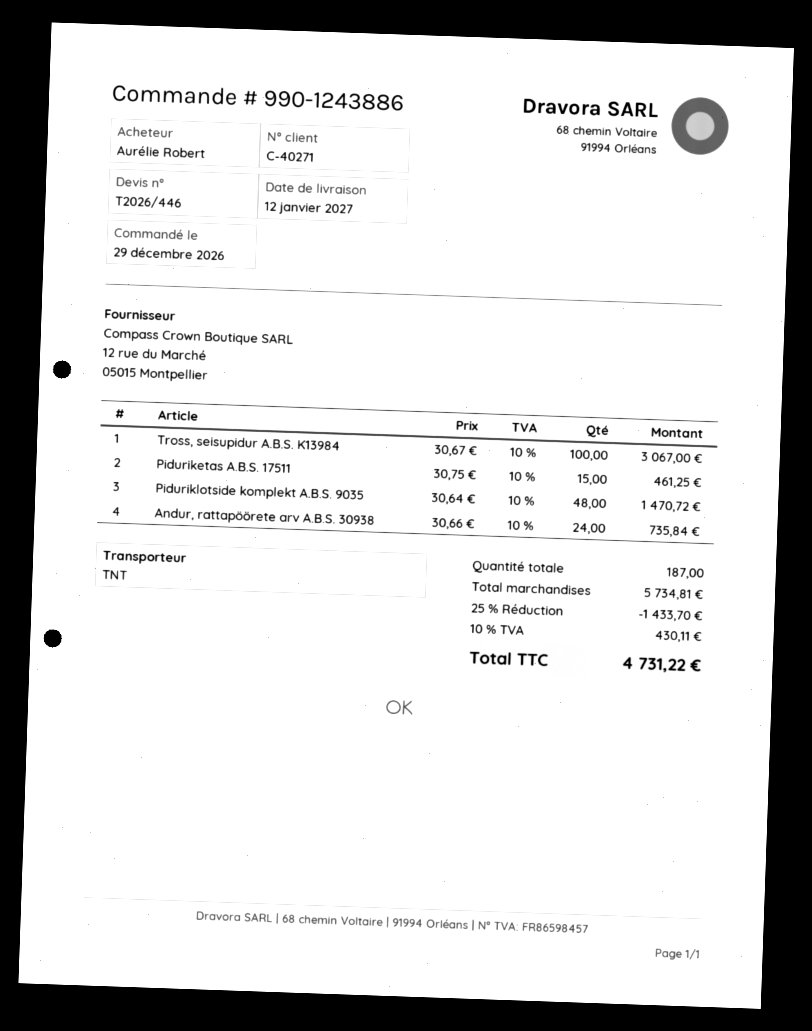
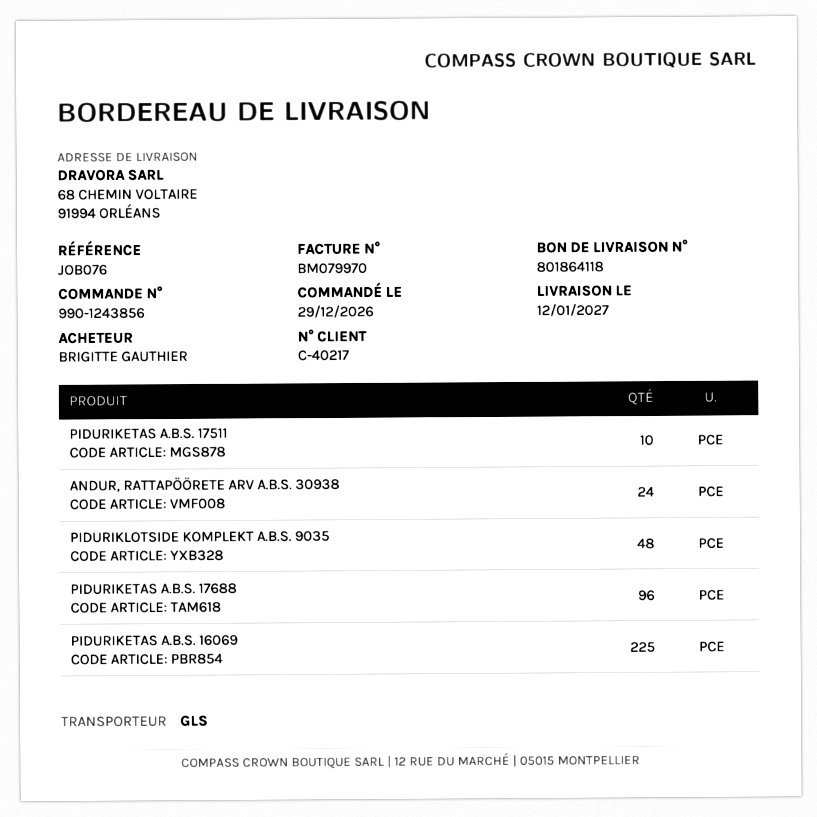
order number: 990-1243886 -> 990-1243856
customer number: C-40271 -> C-40217
ordered by: Aurélie Robert -> BRIGITTE GAUTHIER
shipping method: TNT -> GLS
Tross, seisupidur A.B.S. K13984: 100 -> none
Piduriketas A.B.S. 17511: 15 -> 10
PIDURIKETAS A.B.S. 17688: none -> 96
PIDURIKETAS A.B.S. 16069: none -> 225

